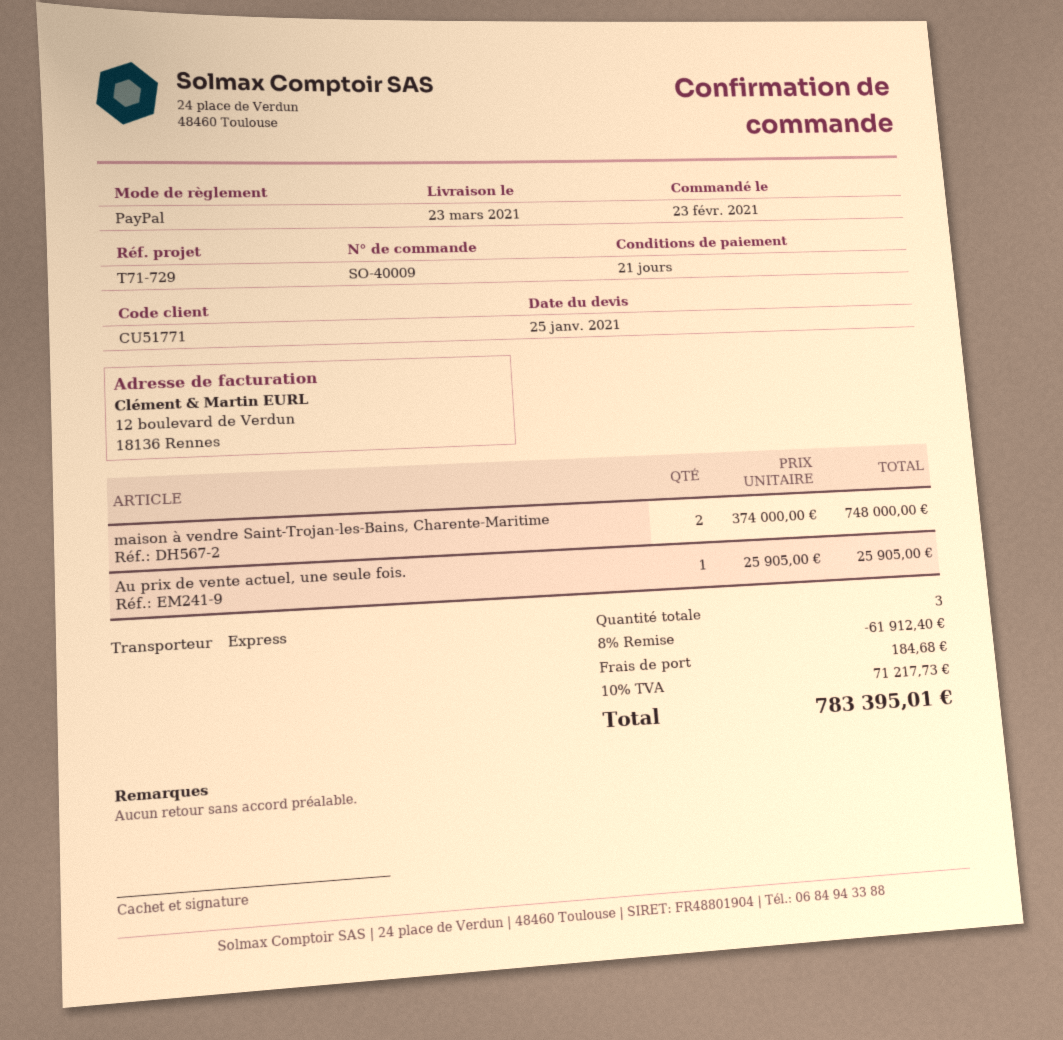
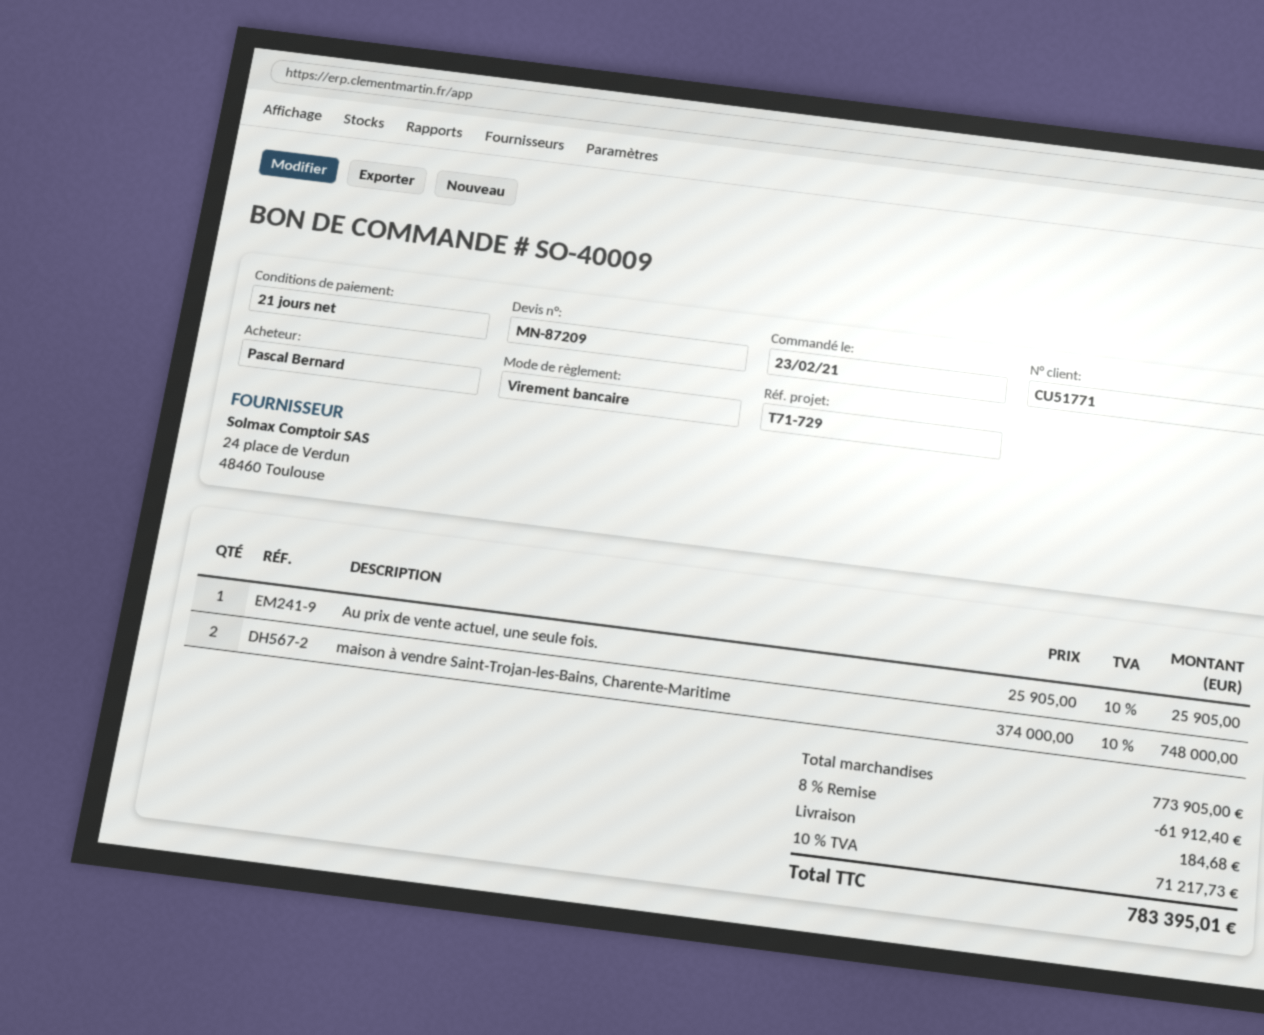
payment method: PayPal -> bank transfer

